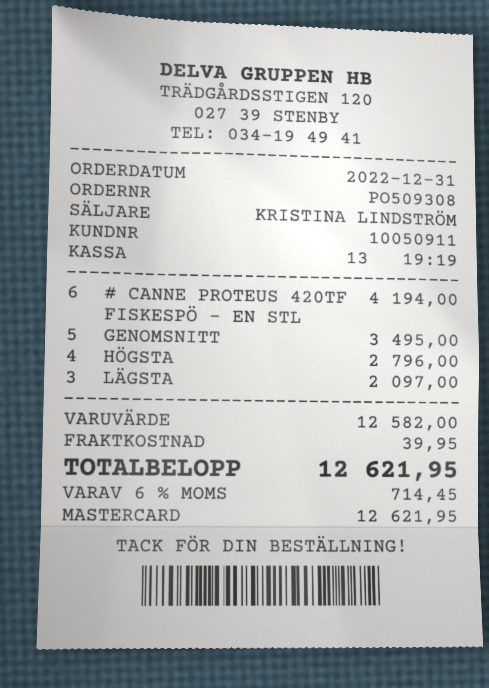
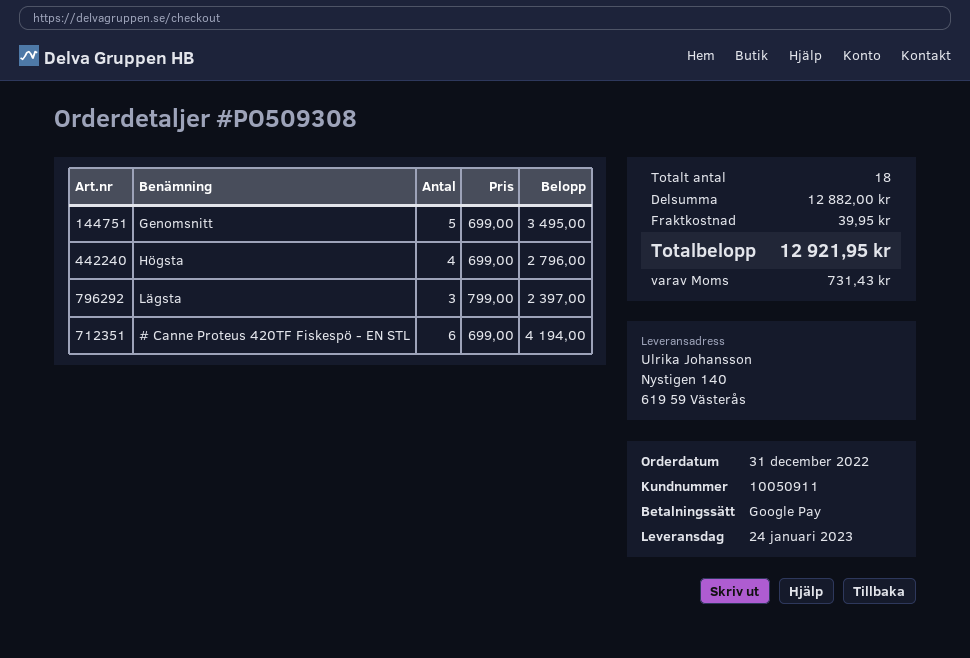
payment method: Mastercard -> Google Pay
LÄGSTA: 3 for 2097.00 -> 3 for 2397.00
subtotal: 12582.00 -> 12882.00
tax: 714.45 -> 731.43
total: 12621.95 -> 12921.95

